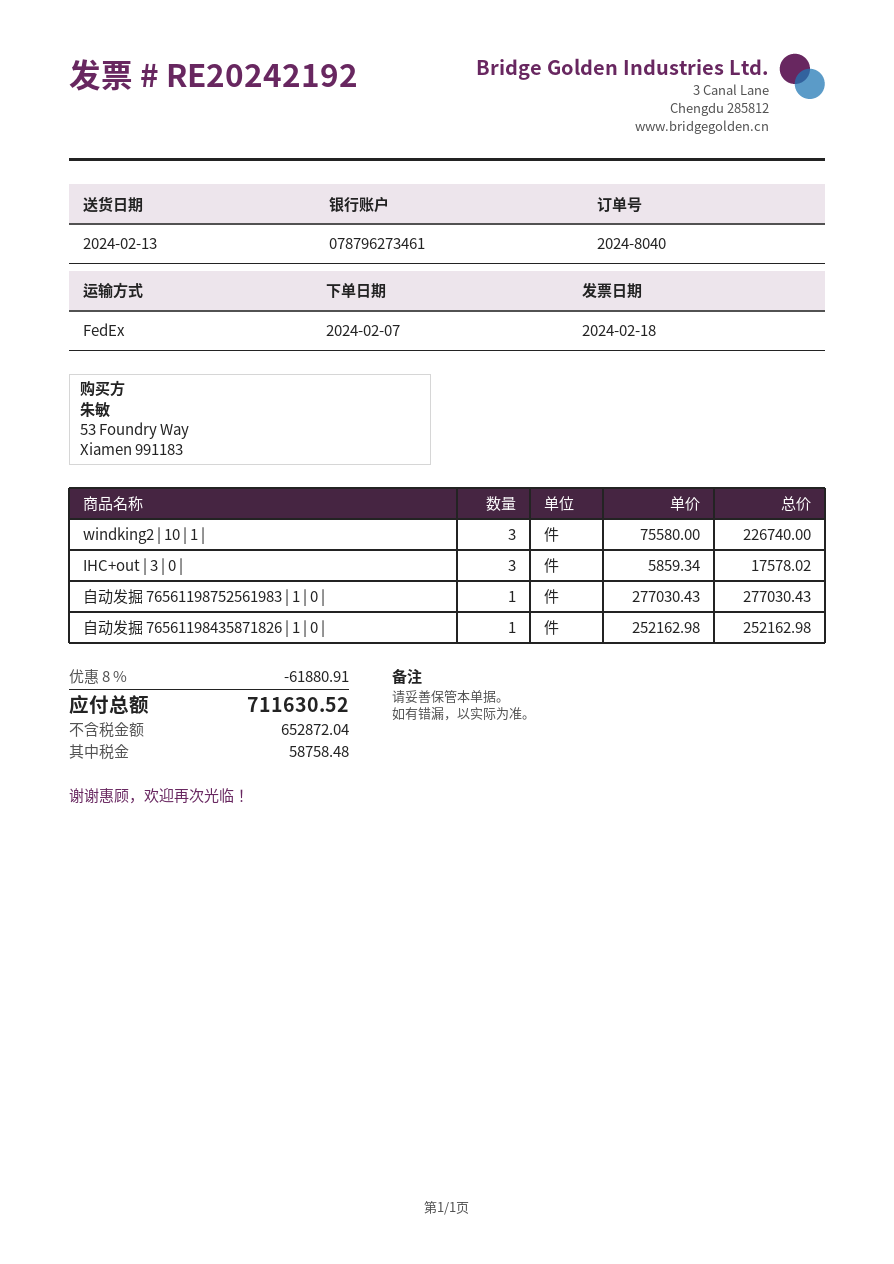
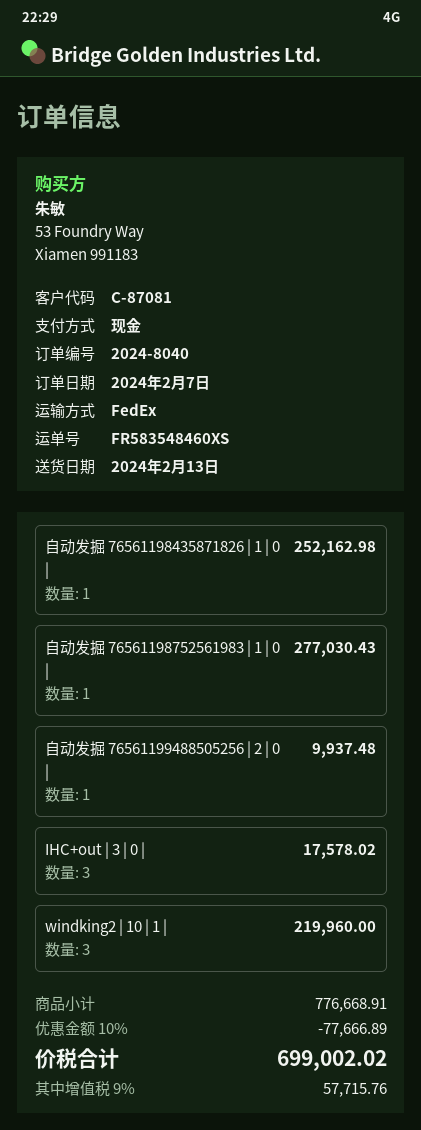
windking2 | 10 | 1 |: 3 for 226740.00 -> 3 for 219960.00
自动发掘 76561199488505256 | 2 | 0 |: none -> 1 for 9937.48
discount: 8% = 61880.91 -> 10% = 77666.89
tax: 58758.48 -> 57715.76
total: 711630.52 -> 699002.02

